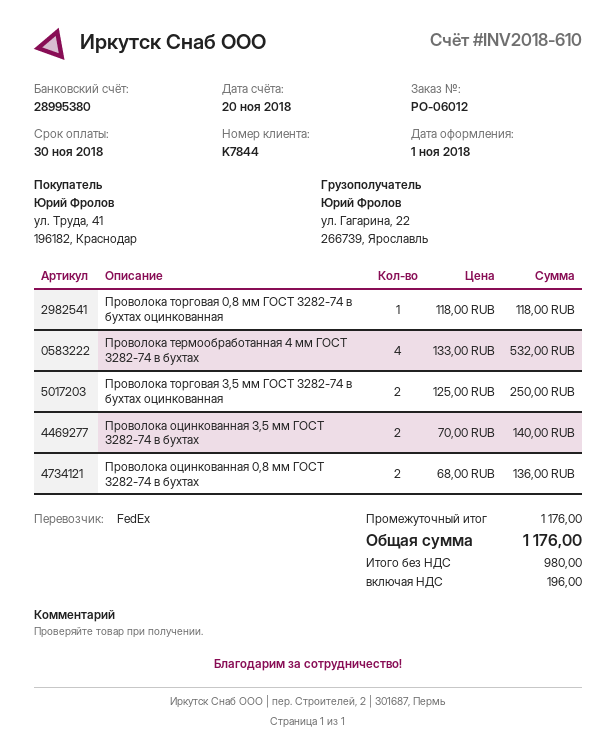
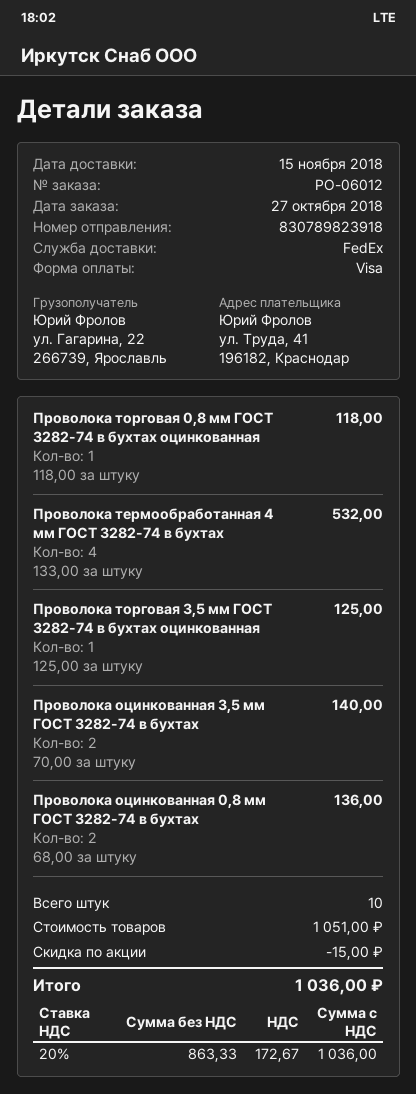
order date: 2018-11-01 -> 2018-10-27
Проволока торговая 3,5 мм ГОСТ 3282-74 в бухтах оцинкованная: 2 x 125.00 = 250.00 -> 1 x 125.00 = 125.00
subtotal: 1176.00 -> 1051.00
discount: none -> 15.00
net: 980.00 -> 863.33
tax: 196.00 -> 172.67
total: 1176.00 -> 1036.00

